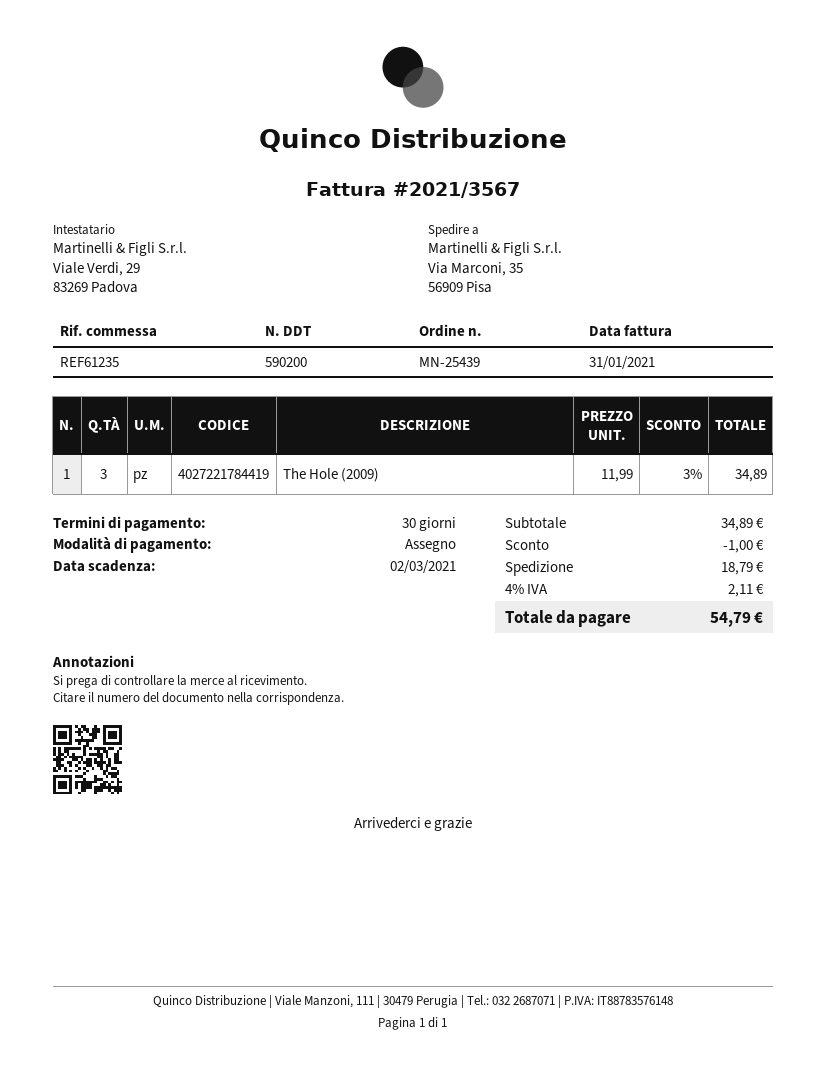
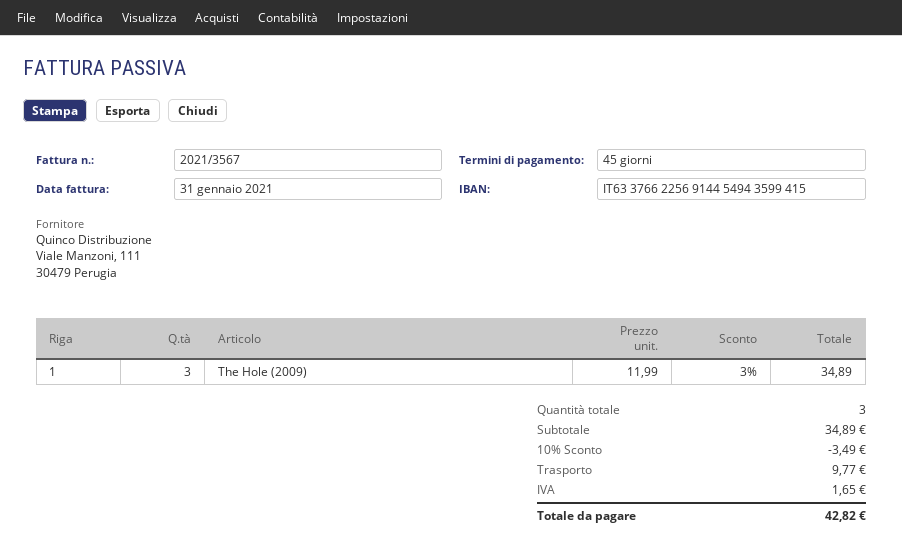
payment terms: 30 days -> 45 days
discount: 1.00 -> 3.49
shipping: 18.79 -> 9.77
tax: 2.11 -> 1.65
total: 54.79 -> 42.82

